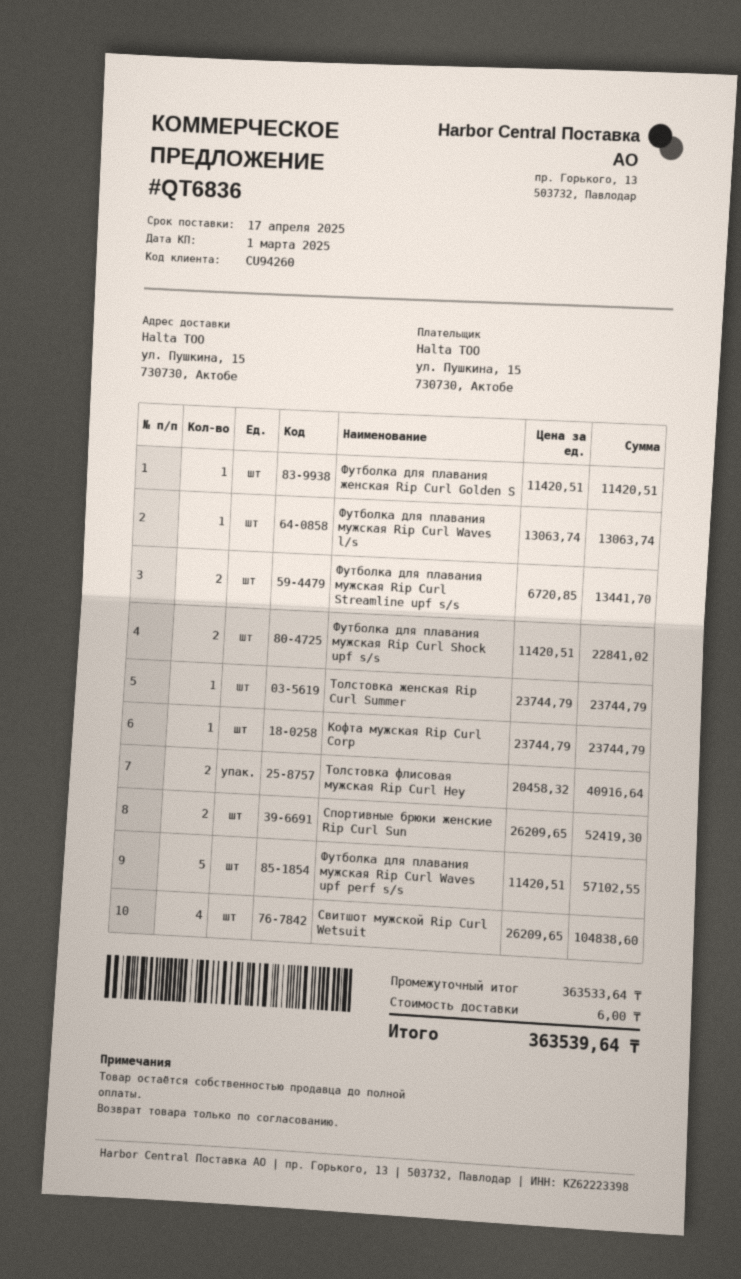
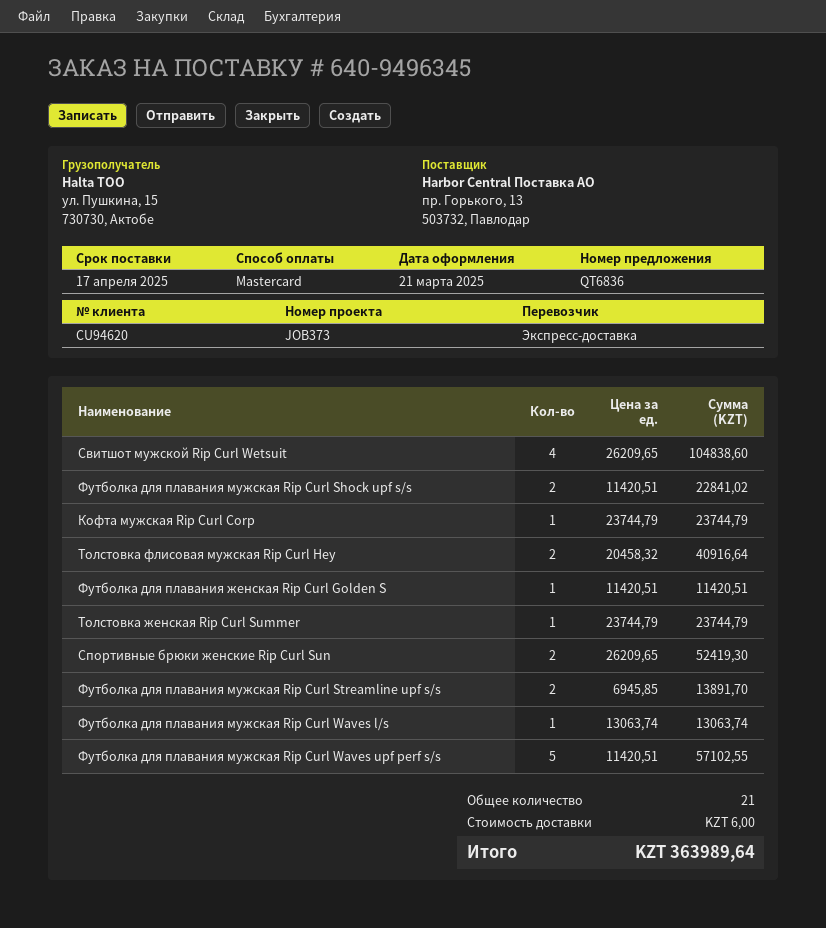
customer number: CU94260 -> CU94620
Футболка для плавания мужская Rip Curl Streamline upf s/s: 2 x 6720.85 = 13441.70 -> 2 x 6945.85 = 13891.70
total: 363539.64 -> 363989.64

